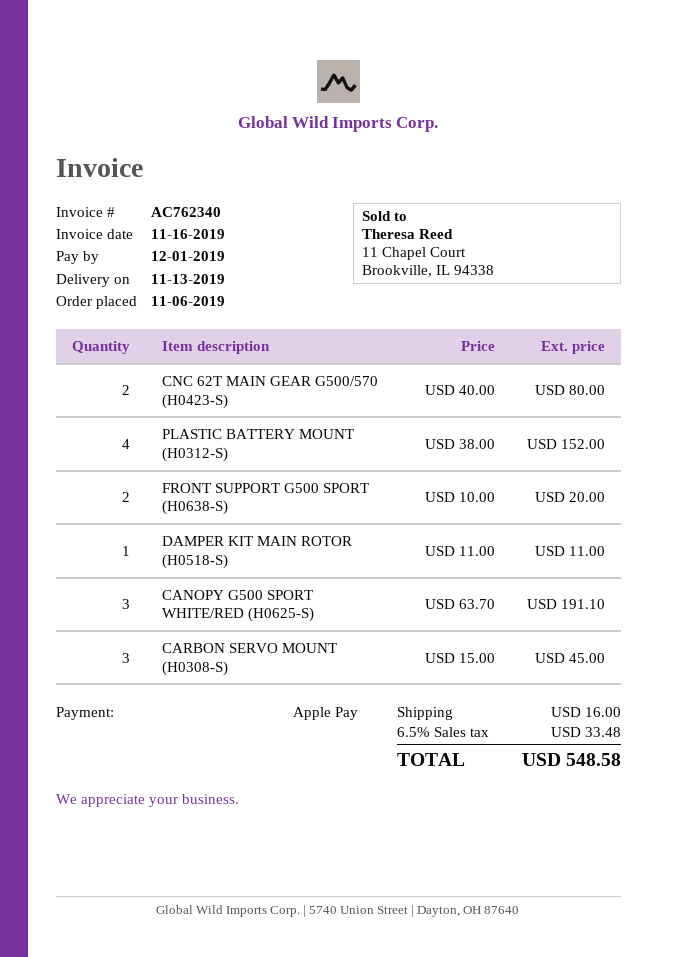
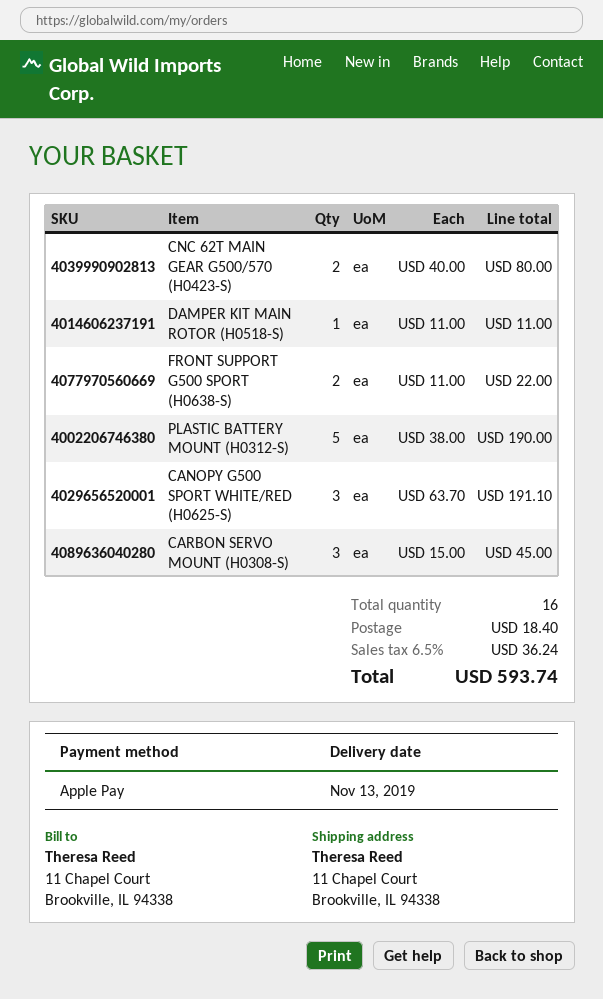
PLASTIC BATTERY MOUNT (H0312-S): 4 x 38.00 = 152.00 -> 5 x 38.00 = 190.00
FRONT SUPPORT G500 SPORT (H0638-S): 2 x 10.00 = 20.00 -> 2 x 11.00 = 22.00
shipping: 16.00 -> 18.40
tax: 6.5% = 33.48 -> 6.5% = 36.24
total: 548.58 -> 593.74

